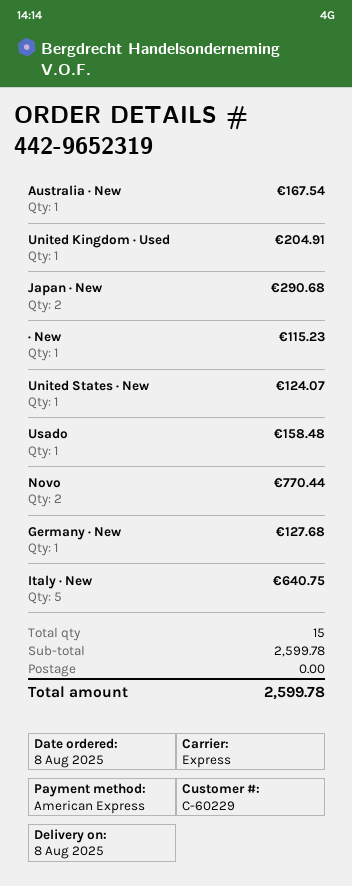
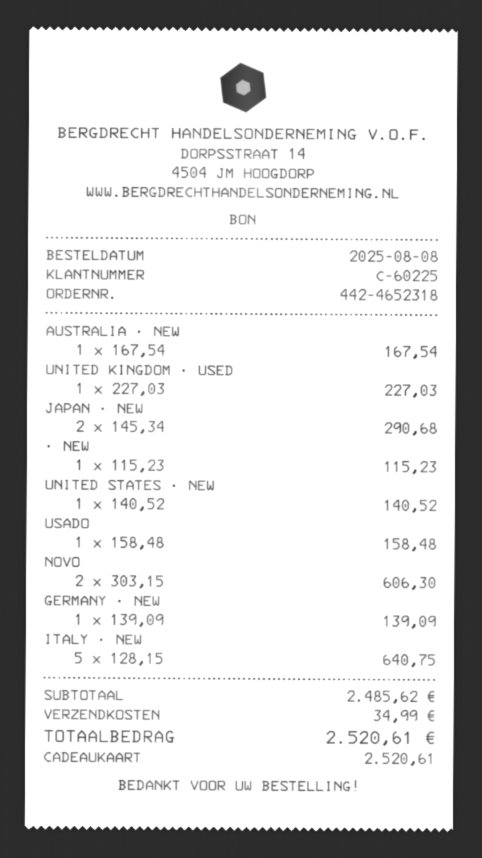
order number: 442-9652319 -> 442-4652318
customer number: C-60229 -> C-60225
payment method: American Express -> gift card
United Kingdom · Used: 1 for 204.91 -> 1 for 227.03
United States · New: 1 for 124.07 -> 1 for 140.52
Novo: 2 for 770.44 -> 2 for 606.30
Germany · New: 1 for 127.68 -> 1 for 139.09
subtotal: 2599.78 -> 2485.62
shipping: 0.00 -> 34.99
total: 2599.78 -> 2520.61

